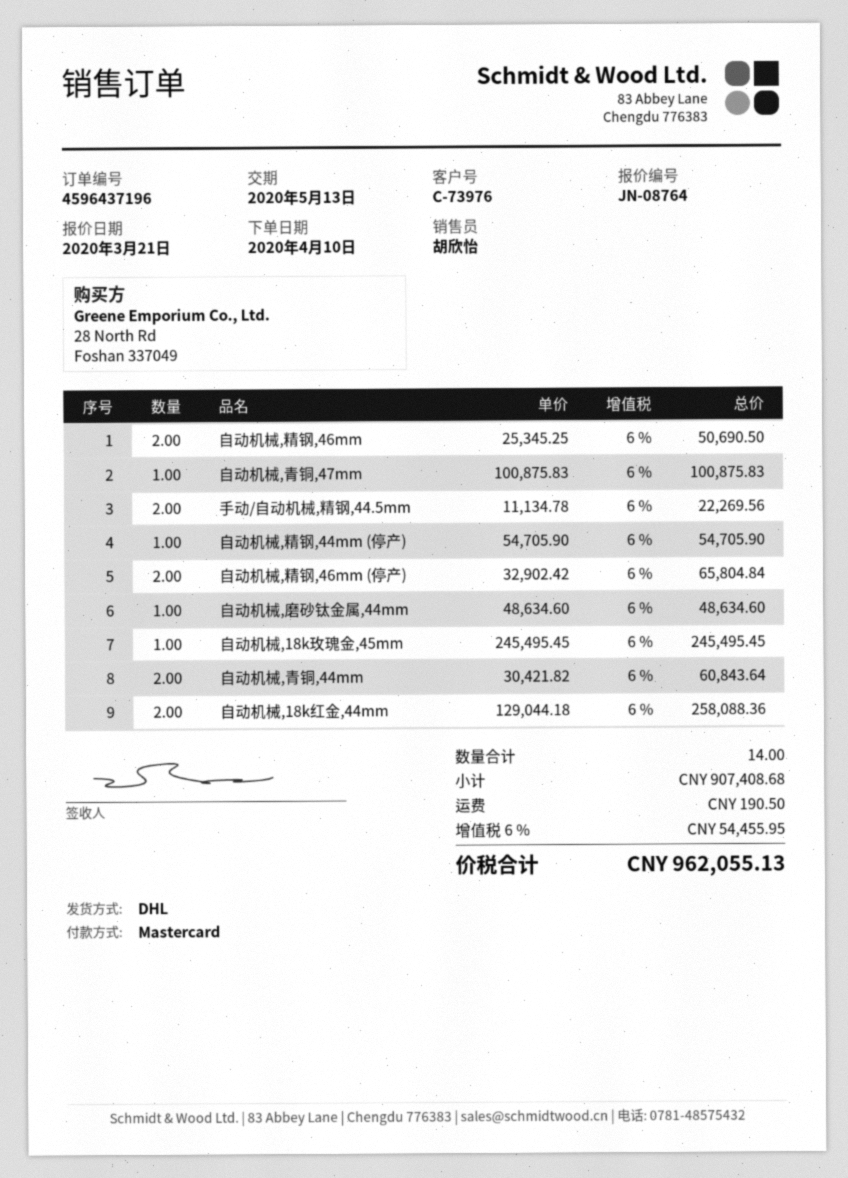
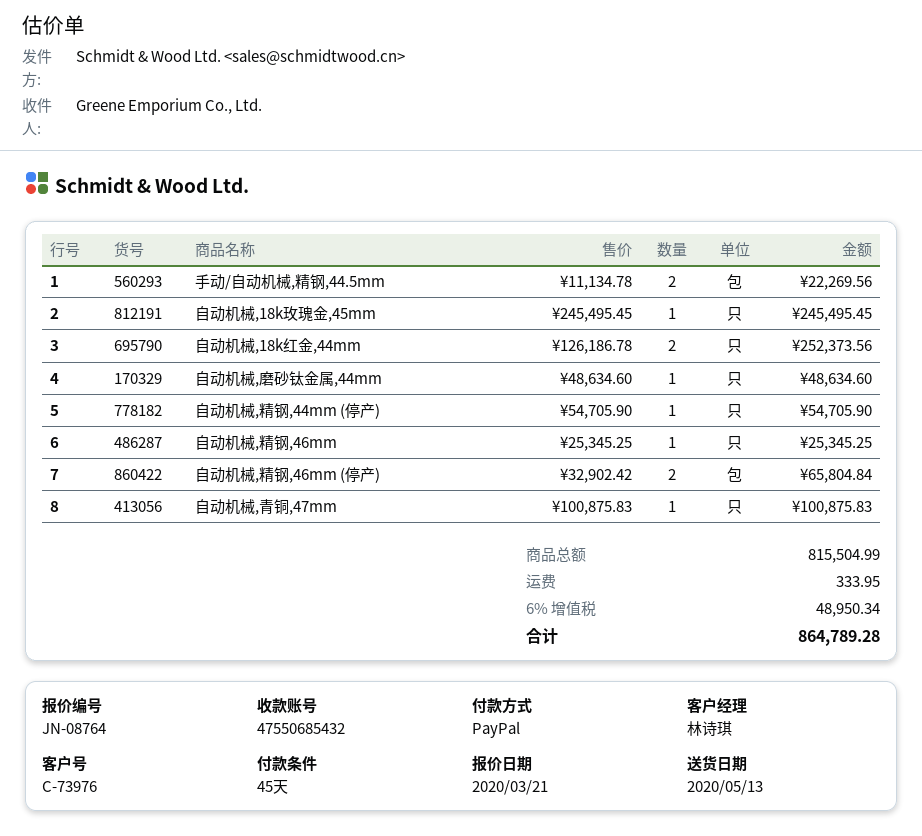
sales rep: 胡欣怡 -> 林诗琪
payment method: Mastercard -> PayPal
自动机械,精钢,46mm: 2 x 25345.25 = 50690.50 -> 1 x 25345.25 = 25345.25
自动机械,青铜,44mm: 2 x 30421.82 = 60843.64 -> none
自动机械,18k红金,44mm: 2 x 129044.18 = 258088.36 -> 2 x 126186.78 = 252373.56
subtotal: 907408.68 -> 815504.99
shipping: 190.50 -> 333.95
tax: 6% = 54455.95 -> 6% = 48950.34
total: 962055.13 -> 864789.28

